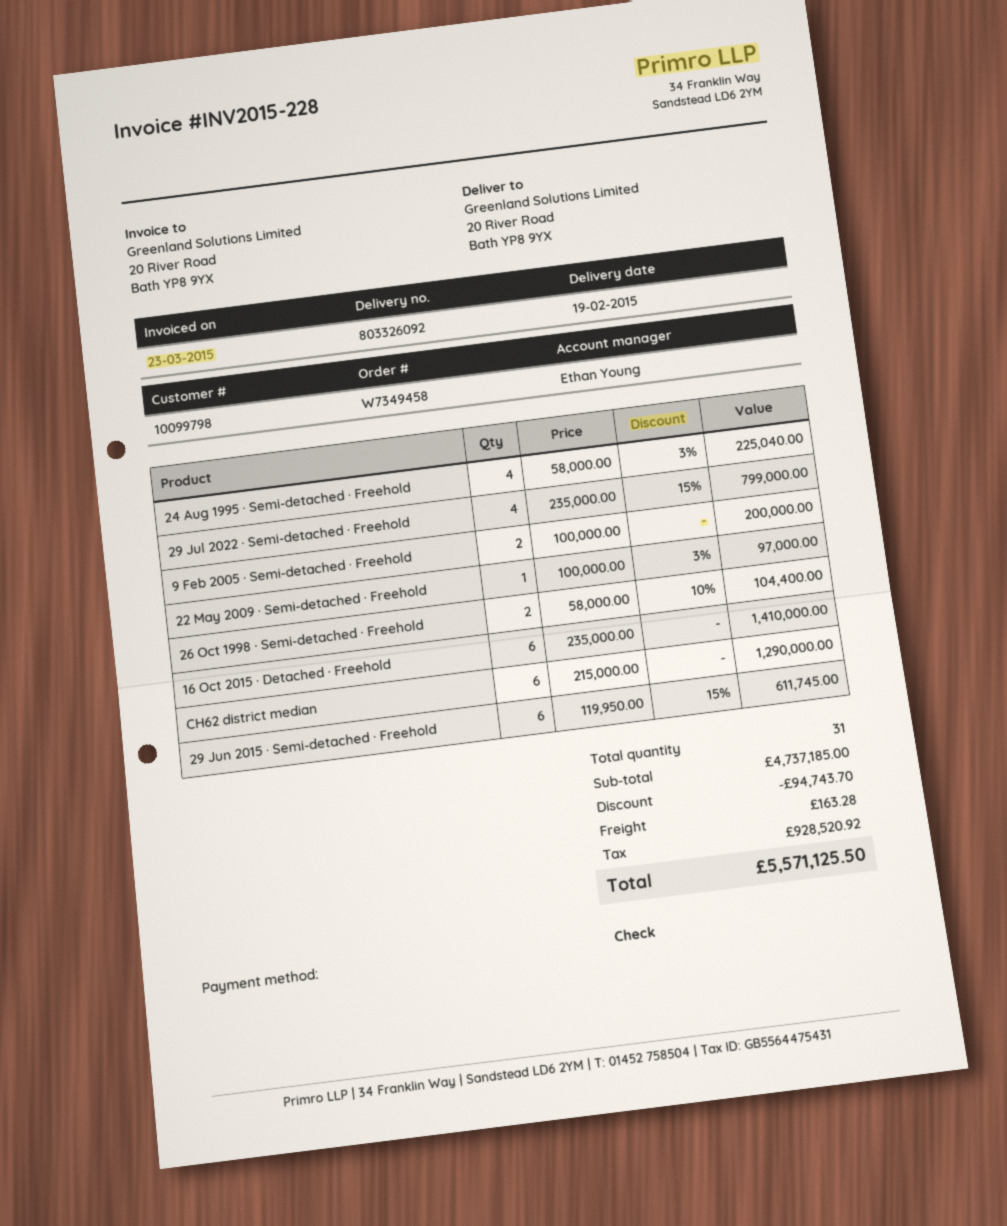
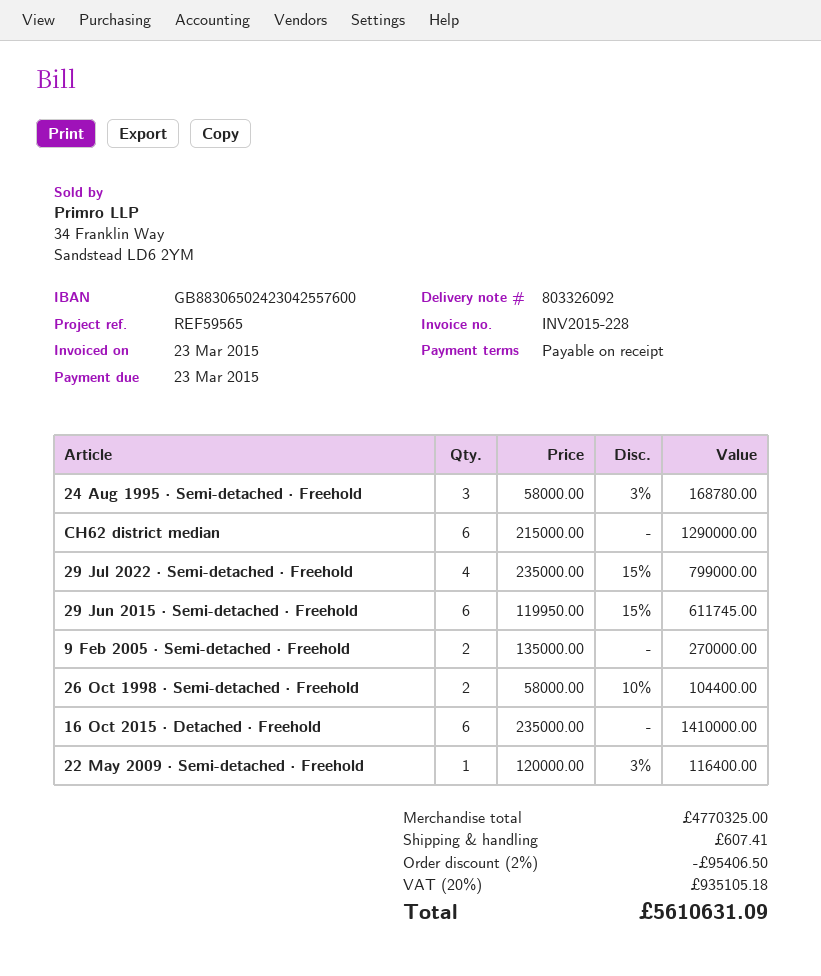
24 Aug 1995 · Semi-detached · Freehold: 4 x 58000.00 - 3% = 225040.00 -> 3 x 58000.00 - 3% = 168780.00
9 Feb 2005 · Semi-detached · Freehold: 2 x 100000.00 = 200000.00 -> 2 x 135000.00 = 270000.00
22 May 2009 · Semi-detached · Freehold: 1 x 100000.00 - 3% = 97000.00 -> 1 x 120000.00 - 3% = 116400.00
subtotal: 4737185.00 -> 4770325.00
discount: 94743.70 -> 95406.50
shipping: 163.28 -> 607.41
tax: 928520.92 -> 935105.18
total: 5571125.50 -> 5610631.09

